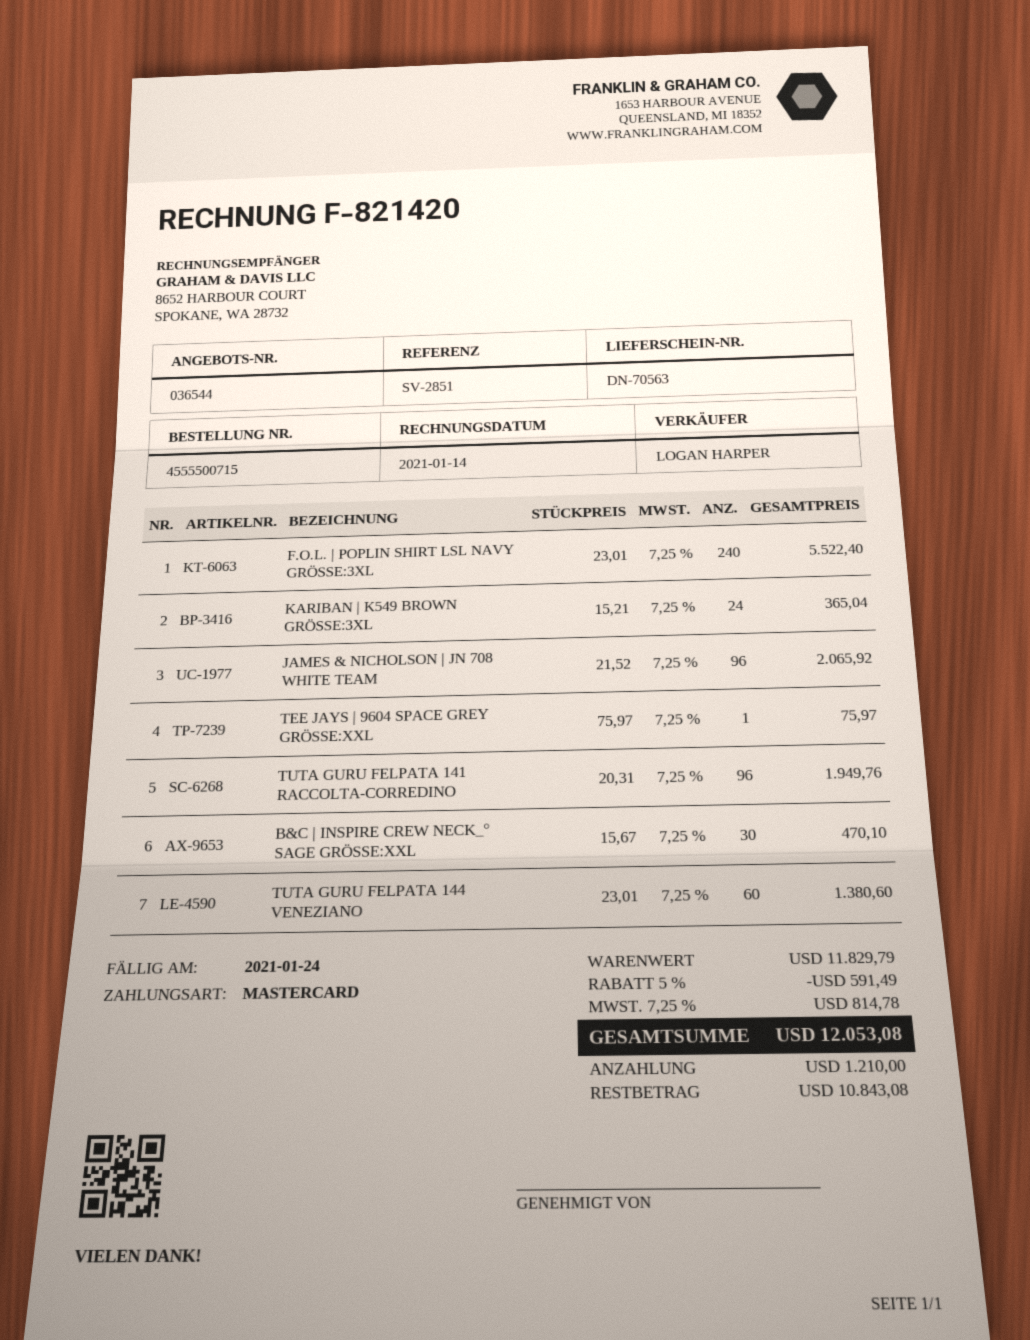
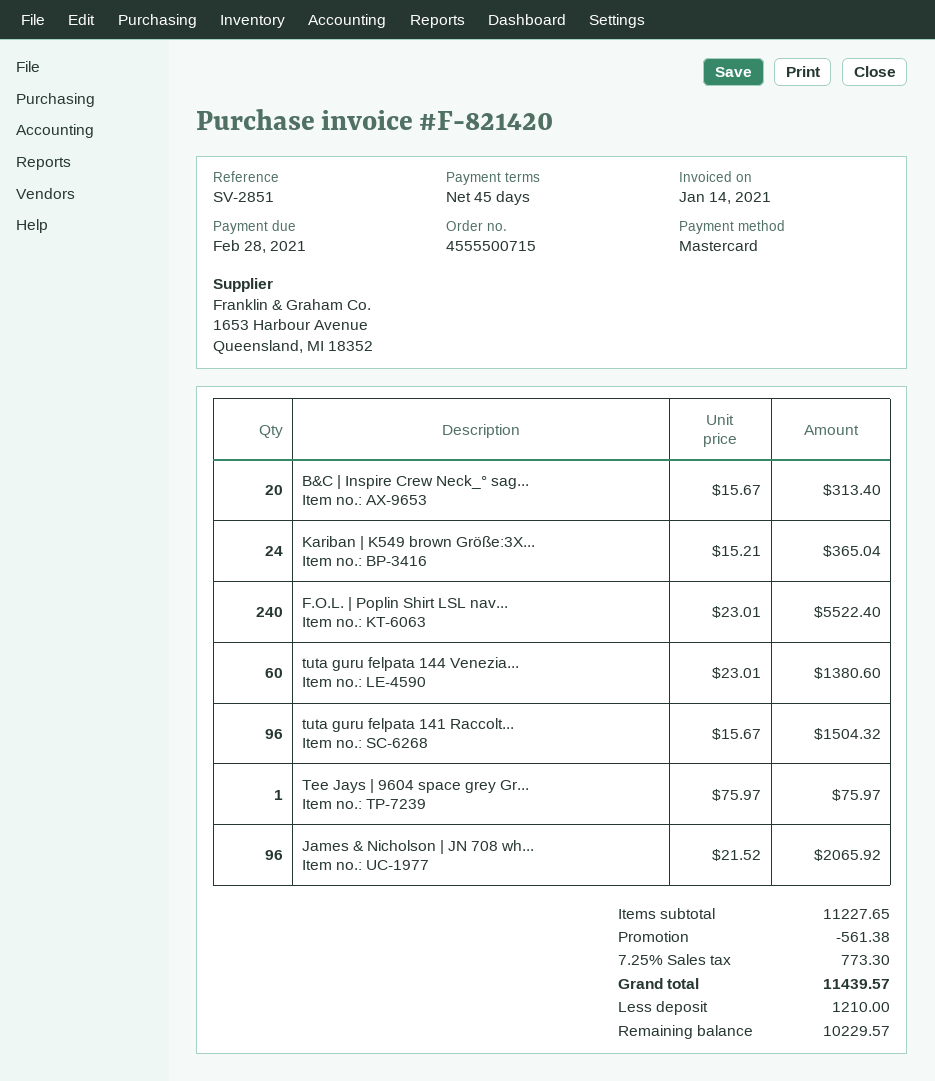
due date: 2021-01-24 -> 2021-02-28
TUTA GURU FELPATA 141 RACCOLTA-CORREDINO: 96 x 20.31 = 1949.76 -> 96 x 15.67 = 1504.32
B&C | INSPIRE CREW NECK_° SAGE GRÖSSE:XXL: 30 x 15.67 = 470.10 -> 20 x 15.67 = 313.40
subtotal: 11829.79 -> 11227.65
discount: 591.49 -> 561.38
tax: 7.25% = 814.78 -> 7.25% = 773.30
total: 12053.08 -> 11439.57
balance: 10843.08 -> 10229.57

